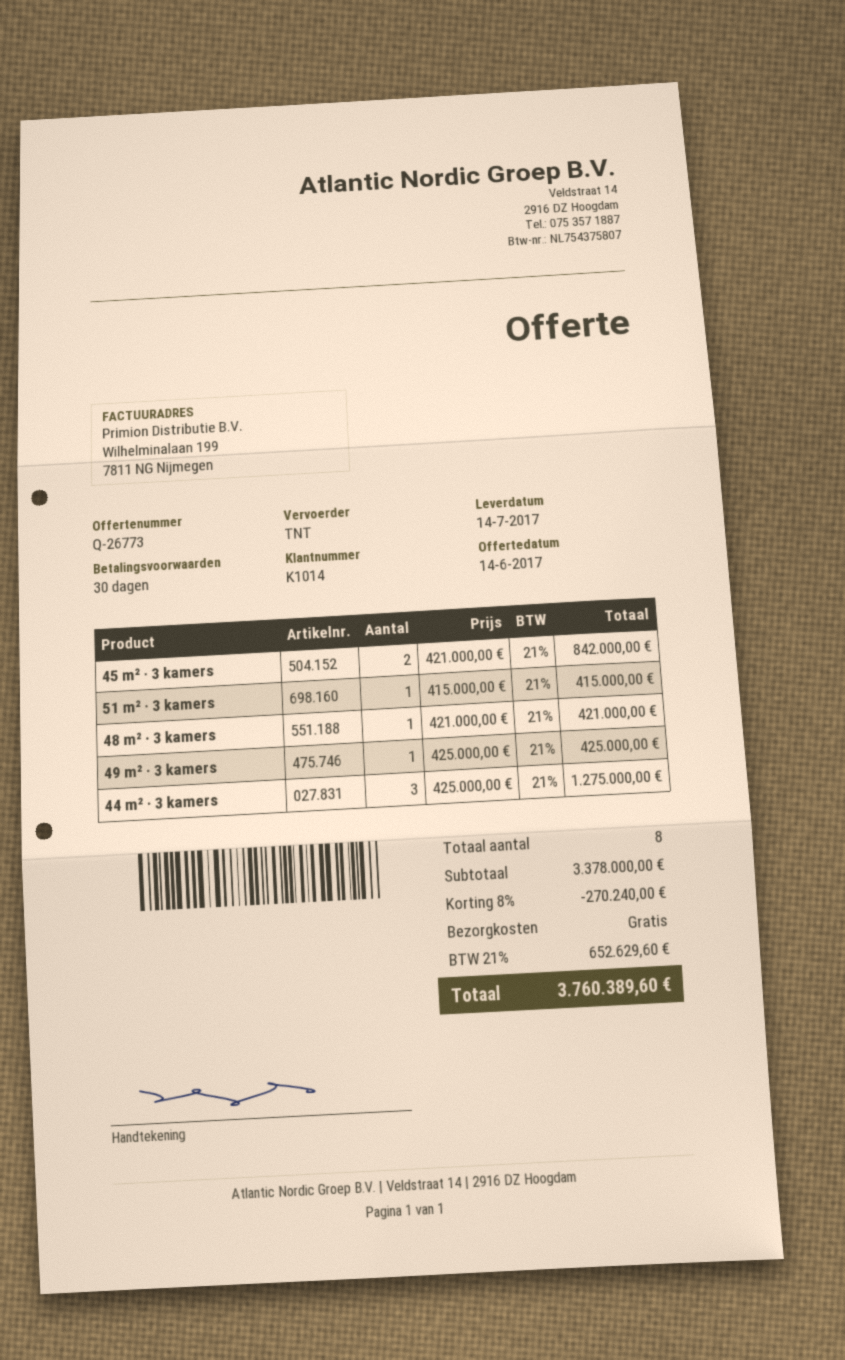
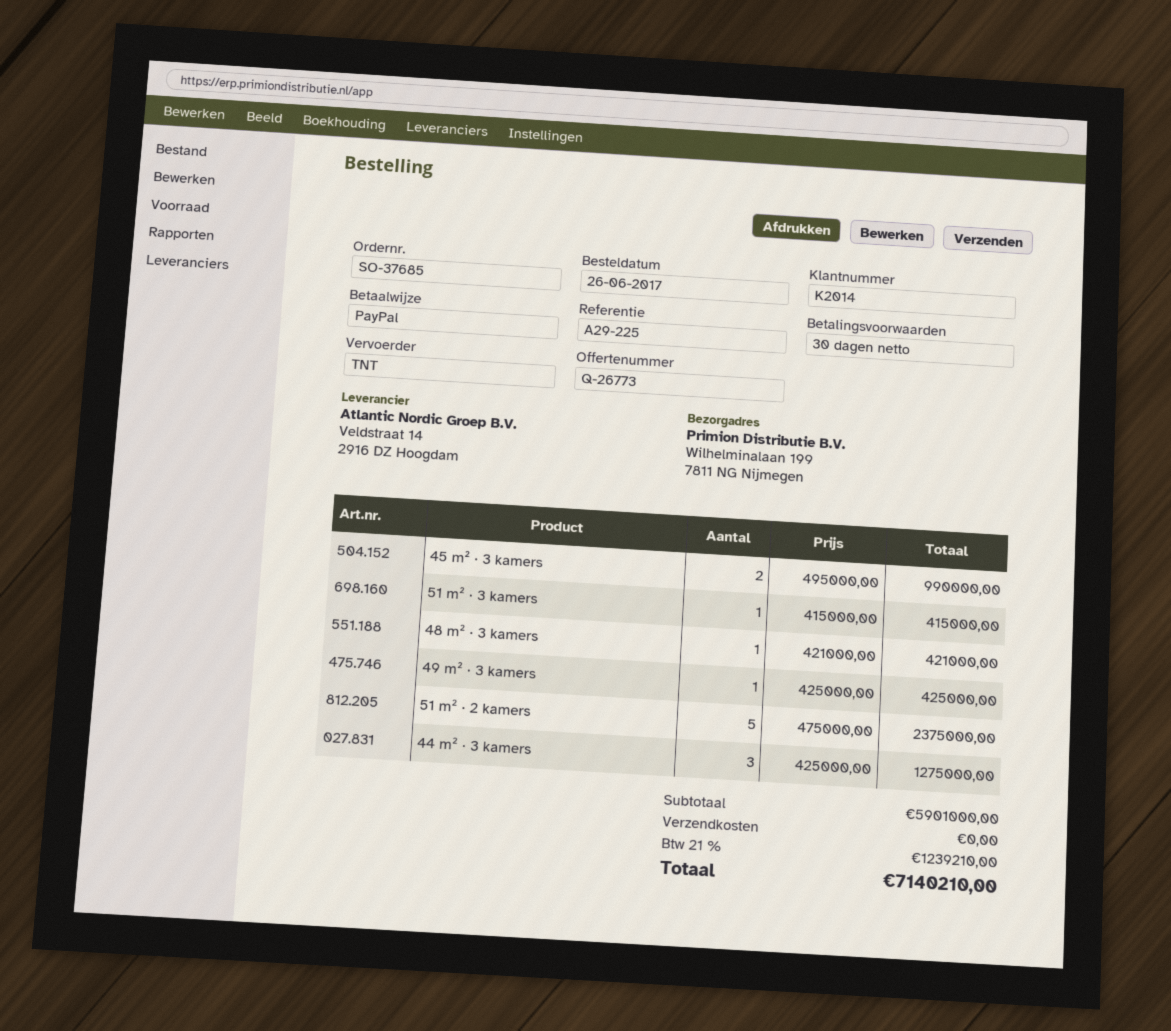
customer number: K1014 -> K2014
45 m² · 3 kamers: 2 x 421000.00 = 842000.00 -> 2 x 495000.00 = 990000.00
51 m² · 2 kamers: none -> 5 x 475000.00 = 2375000.00
subtotal: 3378000.00 -> 5901000.00
discount: 8% = 270240.00 -> none
tax: 21% = 652629.60 -> 21% = 1239210.00
total: 3760389.60 -> 7140210.00

